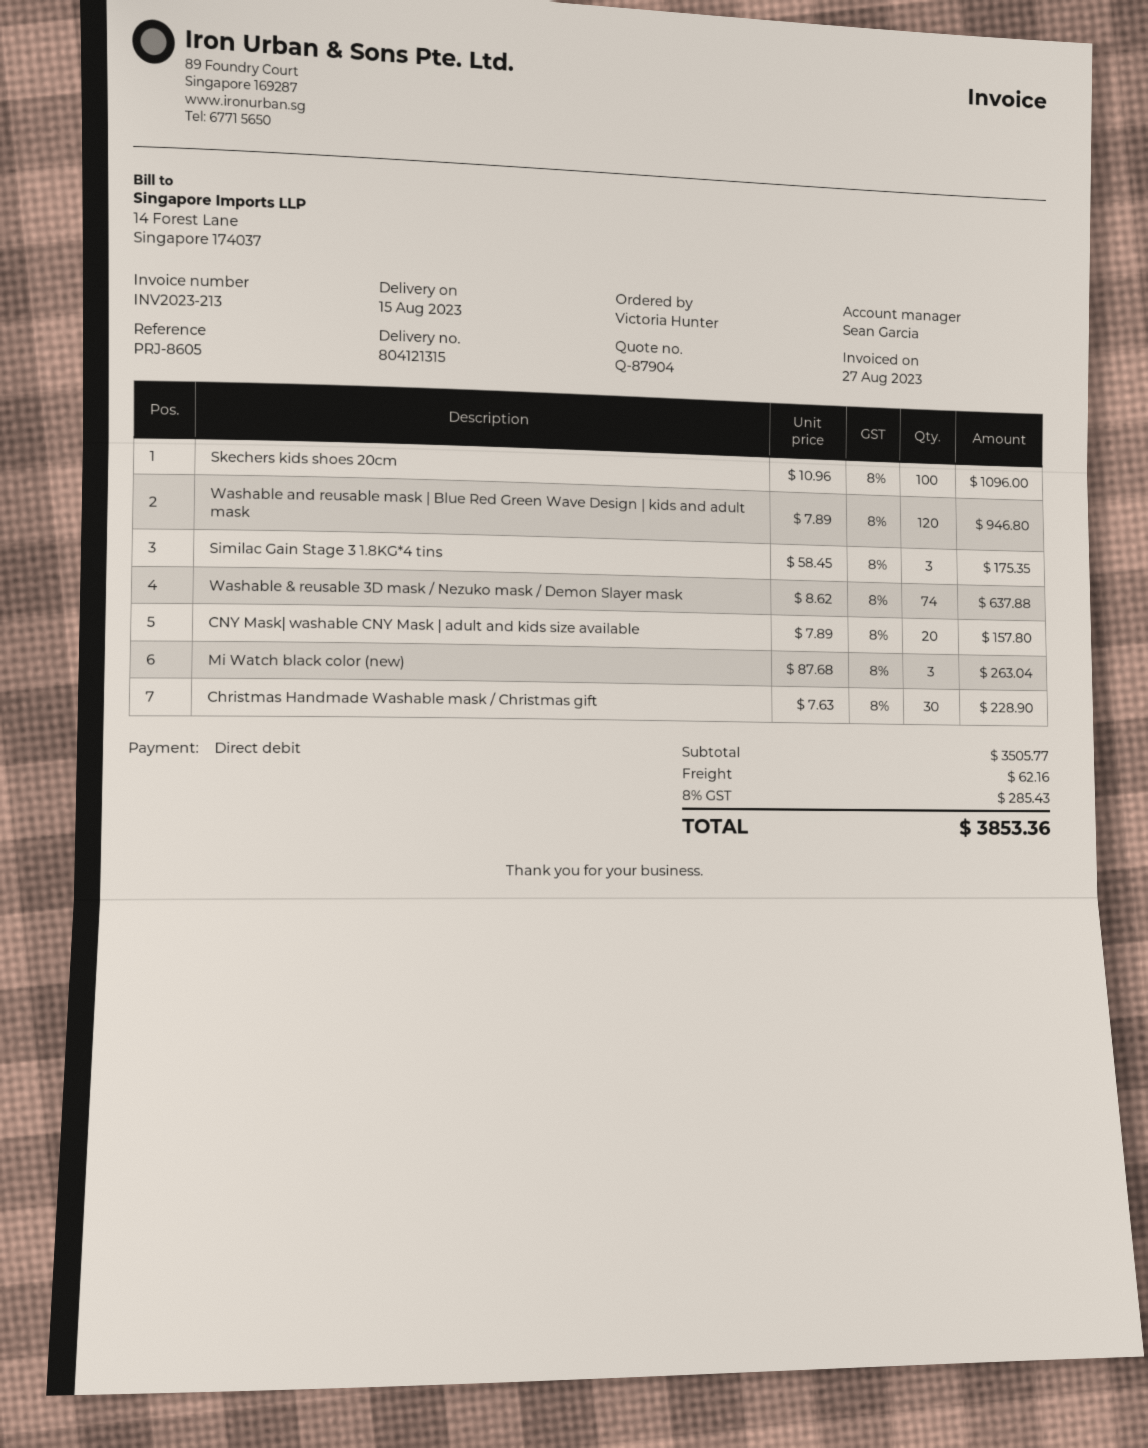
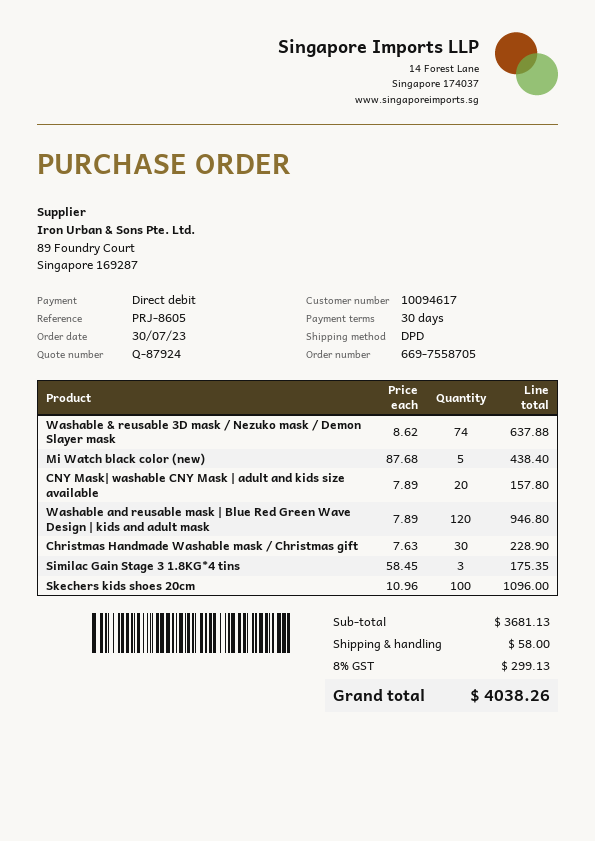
quote number: Q-87904 -> Q-87924
Mi Watch black color (new): 3 x 87.68 = 263.04 -> 5 x 87.68 = 438.40
subtotal: 3505.77 -> 3681.13
shipping: 62.16 -> 58.00
tax: 8% = 285.43 -> 8% = 299.13
total: 3853.36 -> 4038.26

